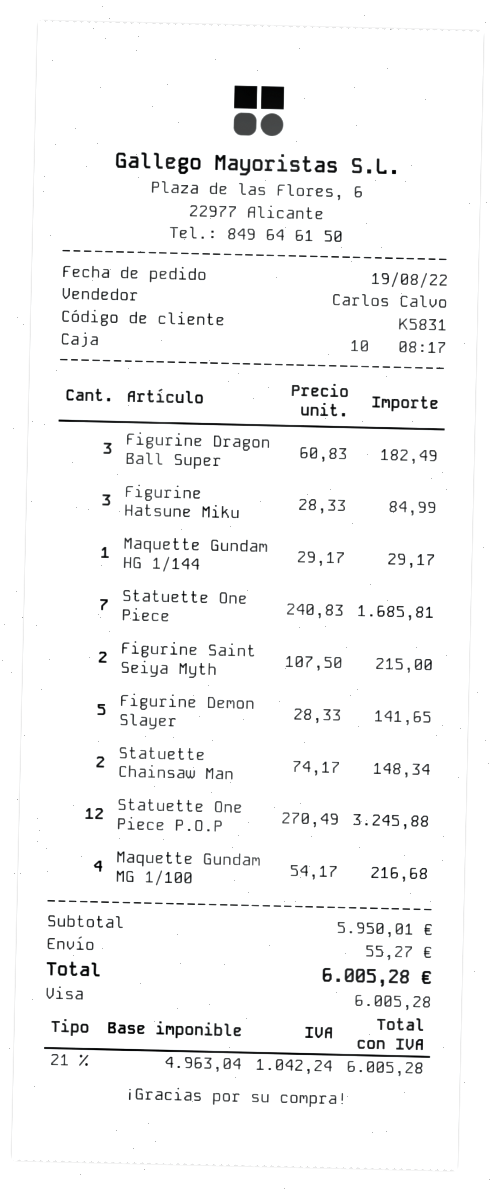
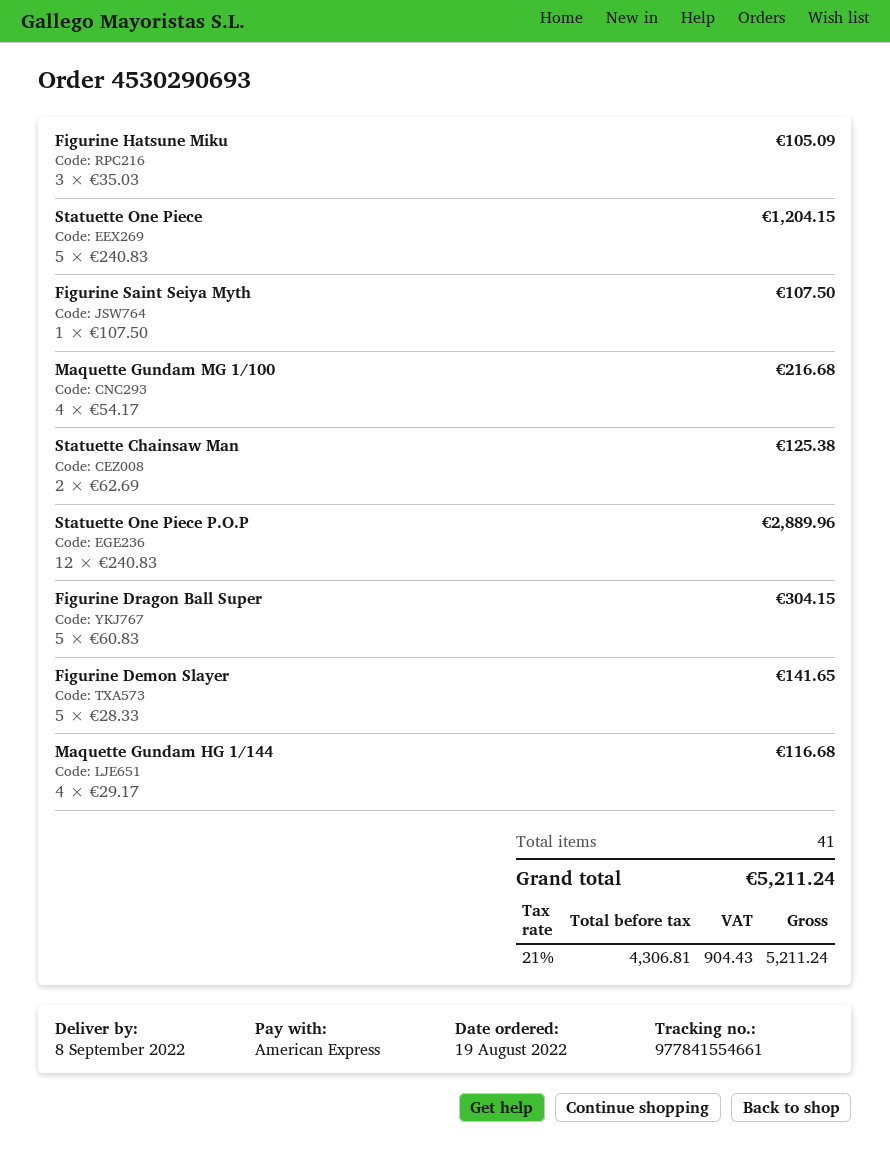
payment method: Visa -> American Express
Figurine Dragon Ball Super: 3 x 60.83 = 182.49 -> 5 x 60.83 = 304.15
Figurine Hatsune Miku: 3 x 28.33 = 84.99 -> 3 x 35.03 = 105.09
Maquette Gundam HG 1/144: 1 x 29.17 = 29.17 -> 4 x 29.17 = 116.68
Statuette One Piece: 7 x 240.83 = 1685.81 -> 5 x 240.83 = 1204.15
Figurine Saint Seiya Myth: 2 x 107.50 = 215.00 -> 1 x 107.50 = 107.50
Statuette Chainsaw Man: 2 x 74.17 = 148.34 -> 2 x 62.69 = 125.38
Statuette One Piece P.O.P: 12 x 270.49 = 3245.88 -> 12 x 240.83 = 2889.96
shipping: 55.27 -> none
net: 4963.04 -> 4306.81
tax: 21% = 1042.24 -> 21% = 904.43
total: 6005.28 -> 5211.24

